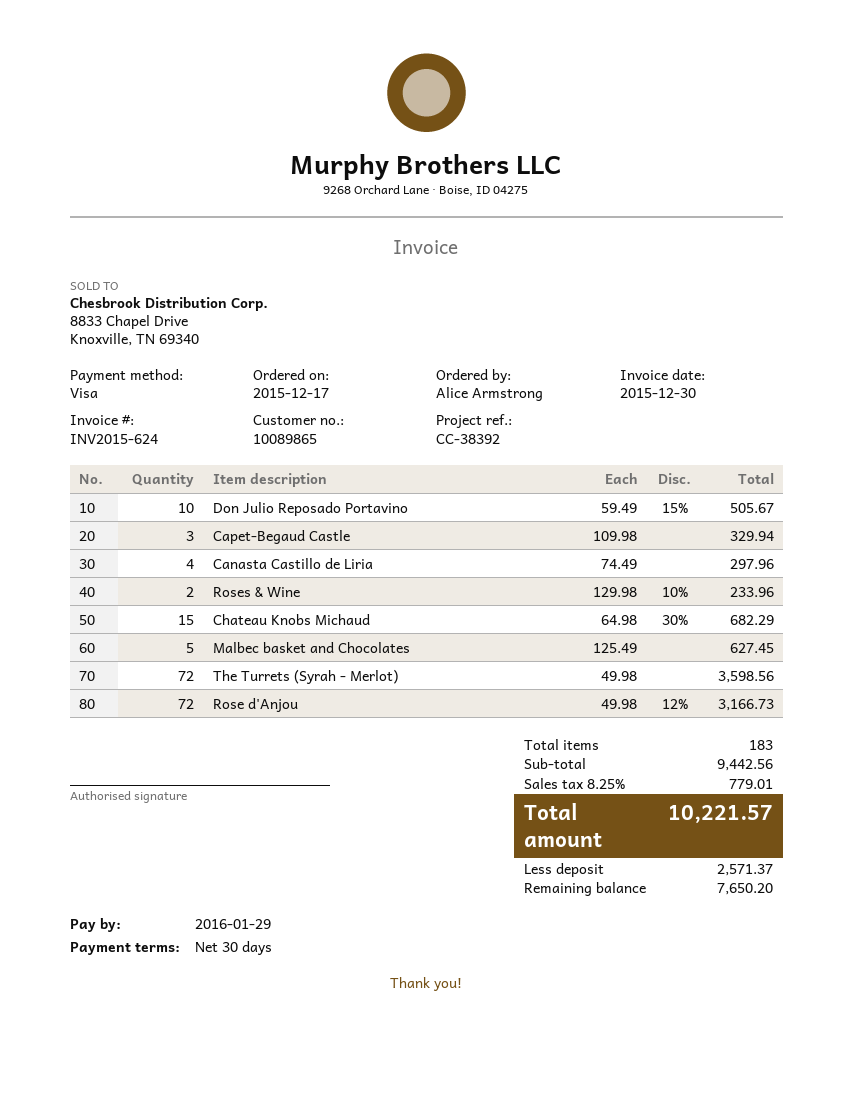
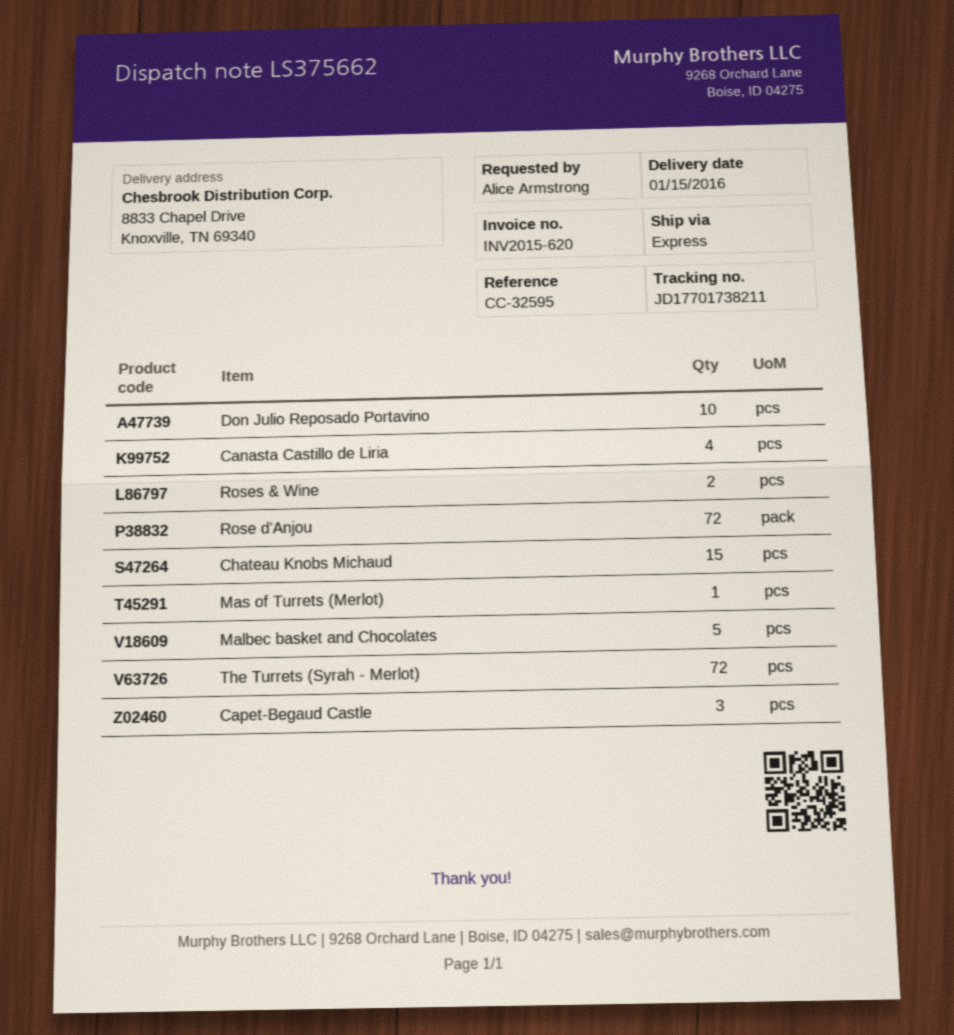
invoice number: INV2015-624 -> INV2015-620
reference: CC-38392 -> CC-32595
Mas of Turrets (Merlot): none -> 1

